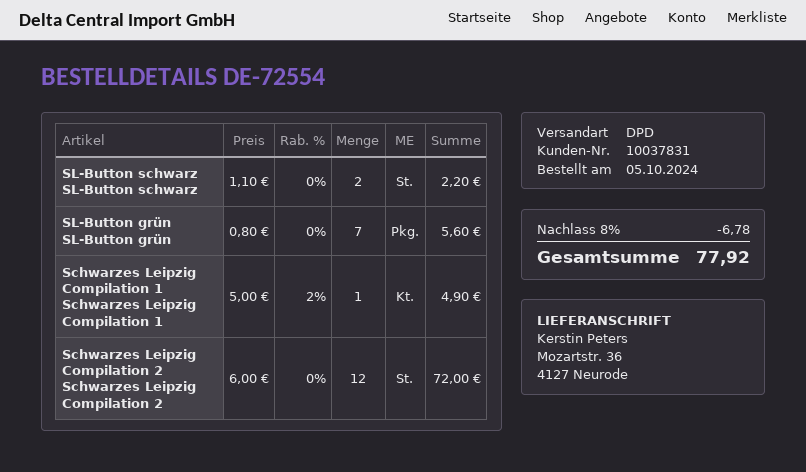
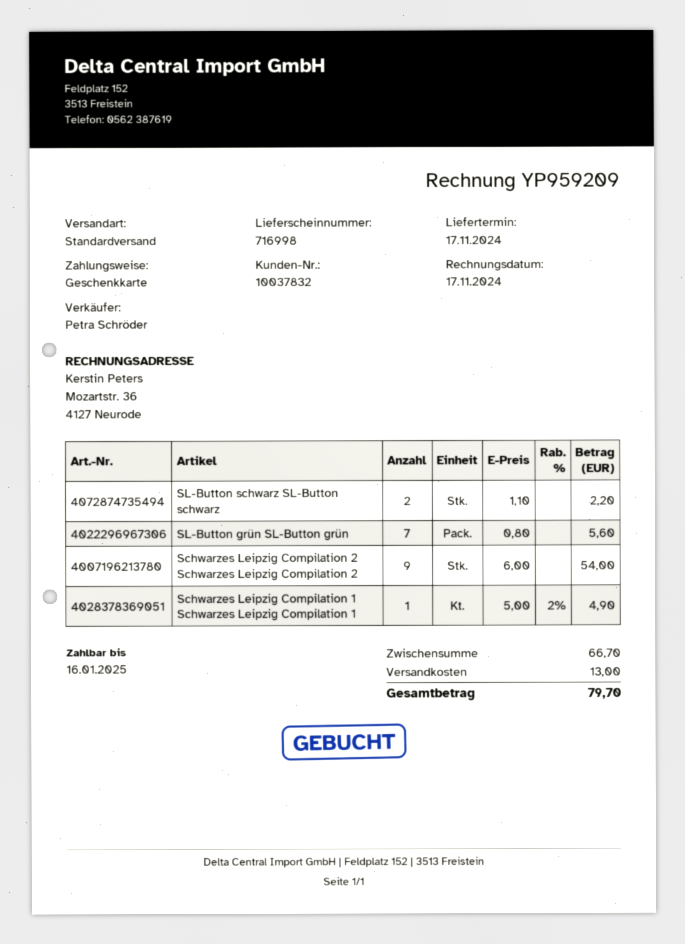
customer number: 10037831 -> 10037832
shipping method: DPD -> standard
Schwarzes Leipzig Compilation 2 Schwarzes Leipzig Compilation 2: 12 x 6.00 = 72.00 -> 9 x 6.00 = 54.00
discount: 8% = 6.78 -> none
shipping: none -> 13.00
total: 77.92 -> 79.70

